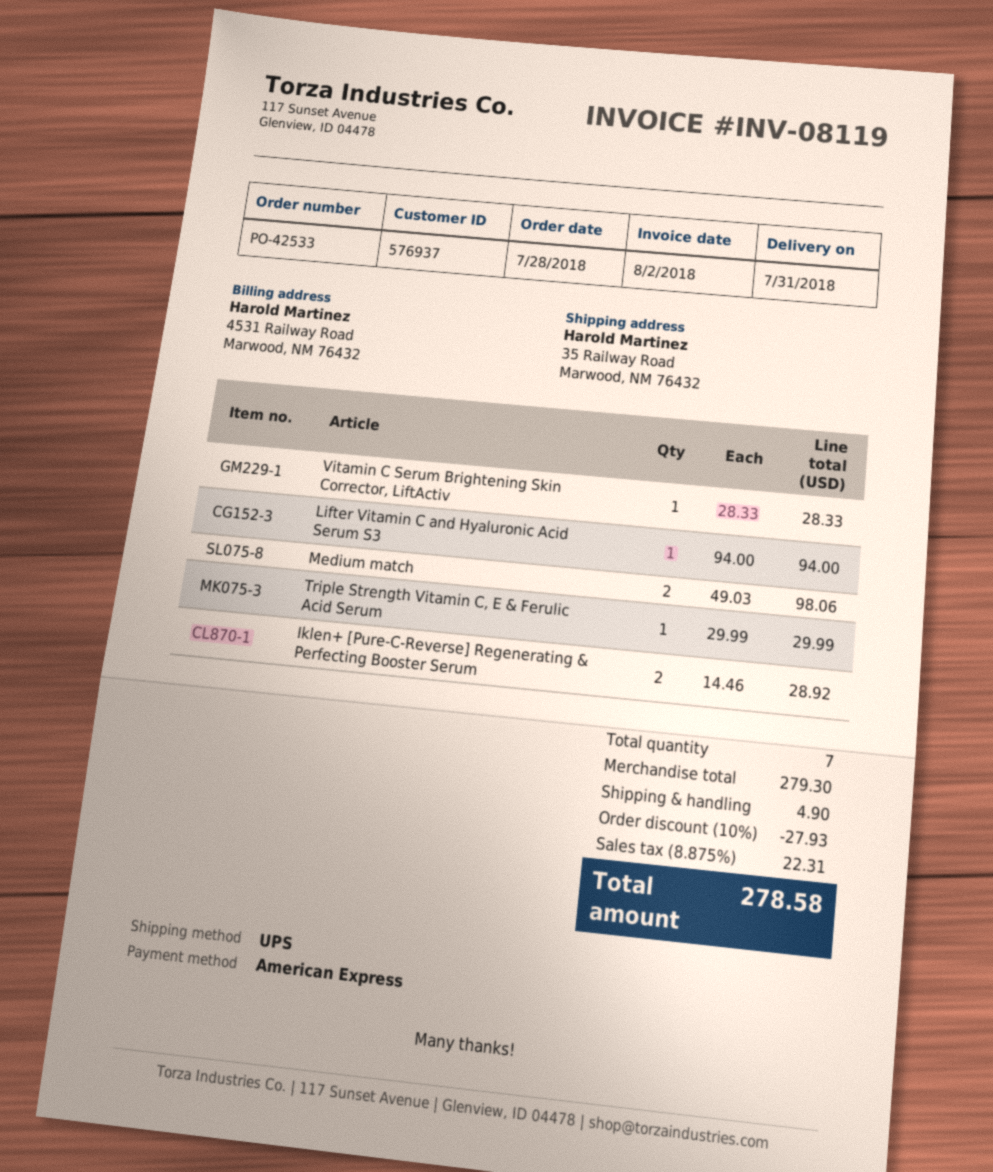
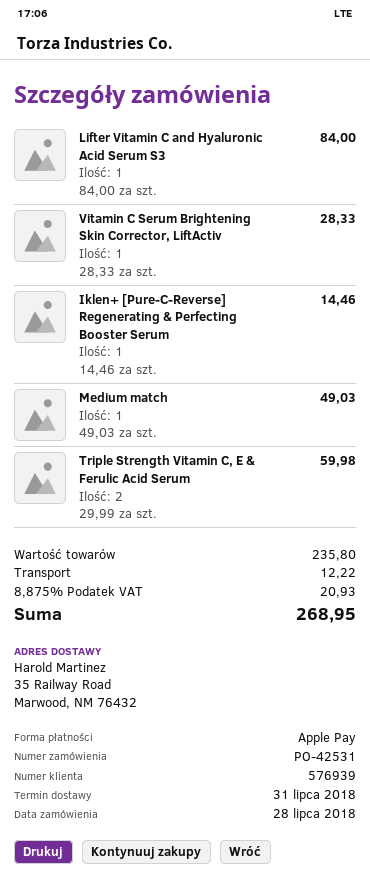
order number: PO-42533 -> PO-42531
customer number: 576937 -> 576939
payment method: American Express -> Apple Pay
Lifter Vitamin C and Hyaluronic Acid Serum S3: 1 x 94.00 = 94.00 -> 1 x 84.00 = 84.00
Medium match: 2 x 49.03 = 98.06 -> 1 x 49.03 = 49.03
Triple Strength Vitamin C, E & Ferulic Acid Serum: 1 x 29.99 = 29.99 -> 2 x 29.99 = 59.98
Iklen+ [Pure-C-Reverse] Regenerating & Perfecting Booster Serum: 2 x 14.46 = 28.92 -> 1 x 14.46 = 14.46
subtotal: 279.30 -> 235.80
discount: 10% = 27.93 -> none
shipping: 4.90 -> 12.22
tax: 8.875% = 22.31 -> 8.875% = 20.93
total: 278.58 -> 268.95

